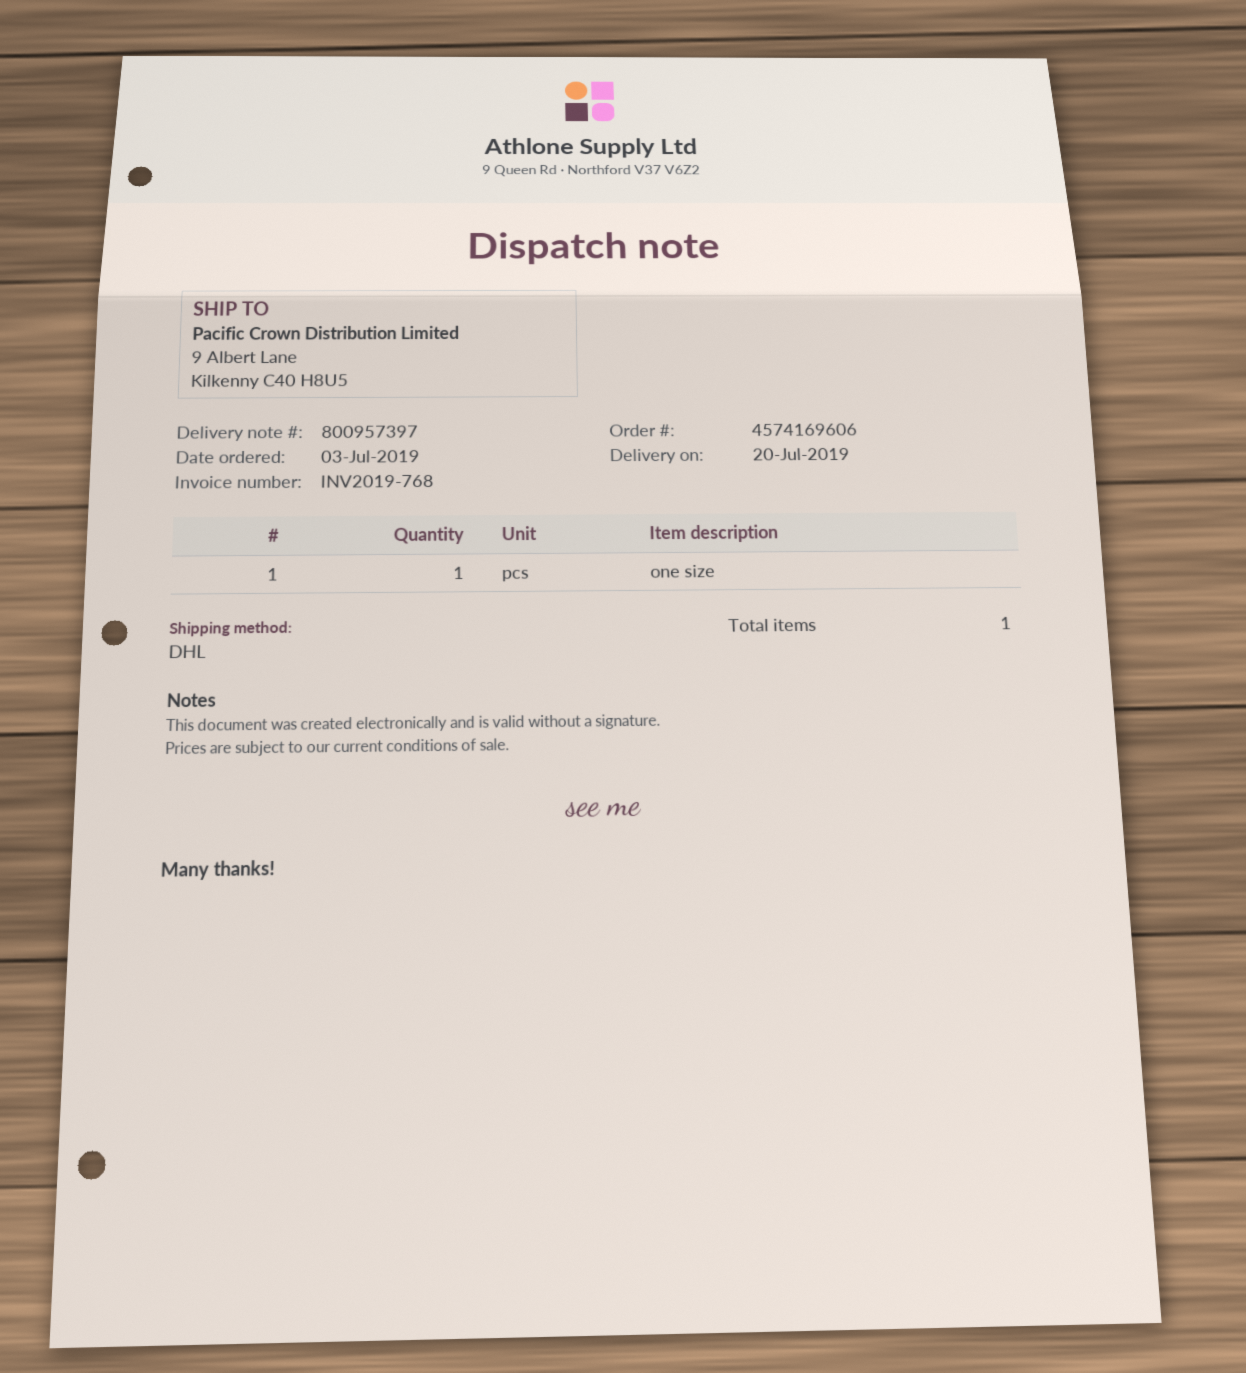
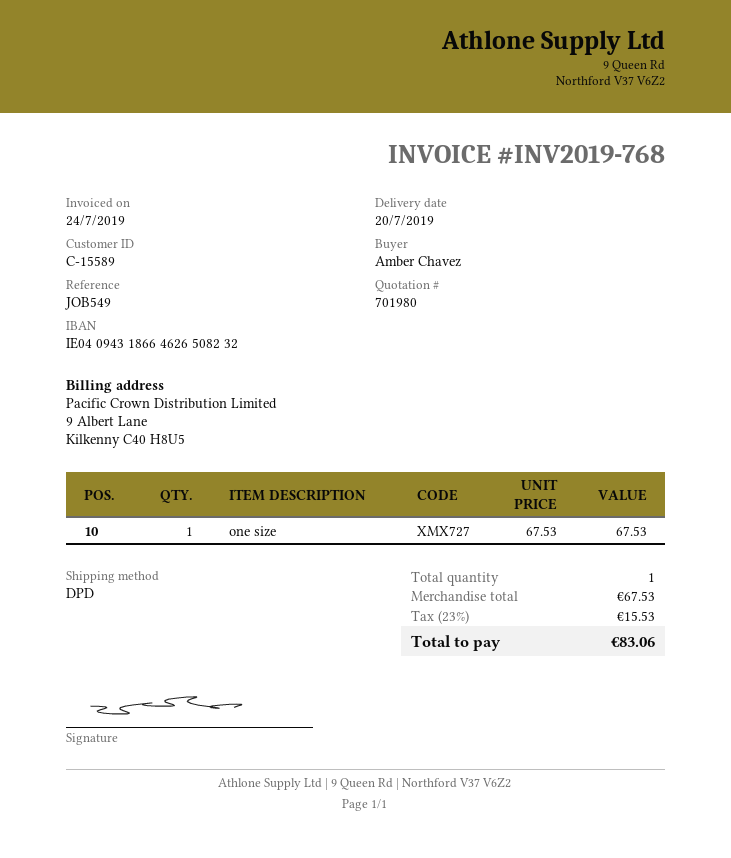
shipping method: DHL -> DPD

